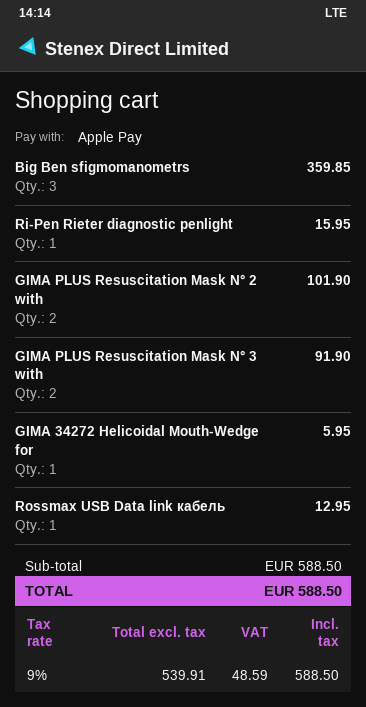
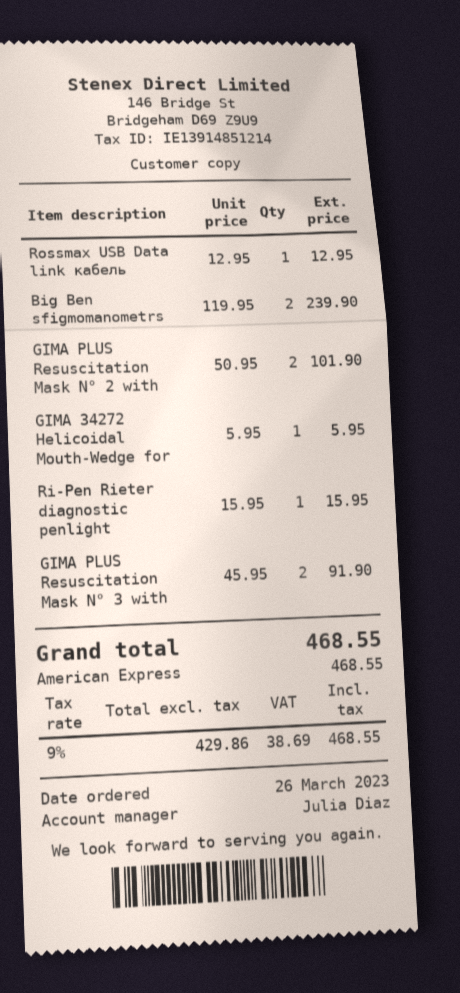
payment method: Apple Pay -> American Express
Big Ben sfigmomanometrs: 3 for 359.85 -> 2 for 239.90
net: 539.91 -> 429.86
tax: 9% = 48.59 -> 9% = 38.69
total: 588.50 -> 468.55

